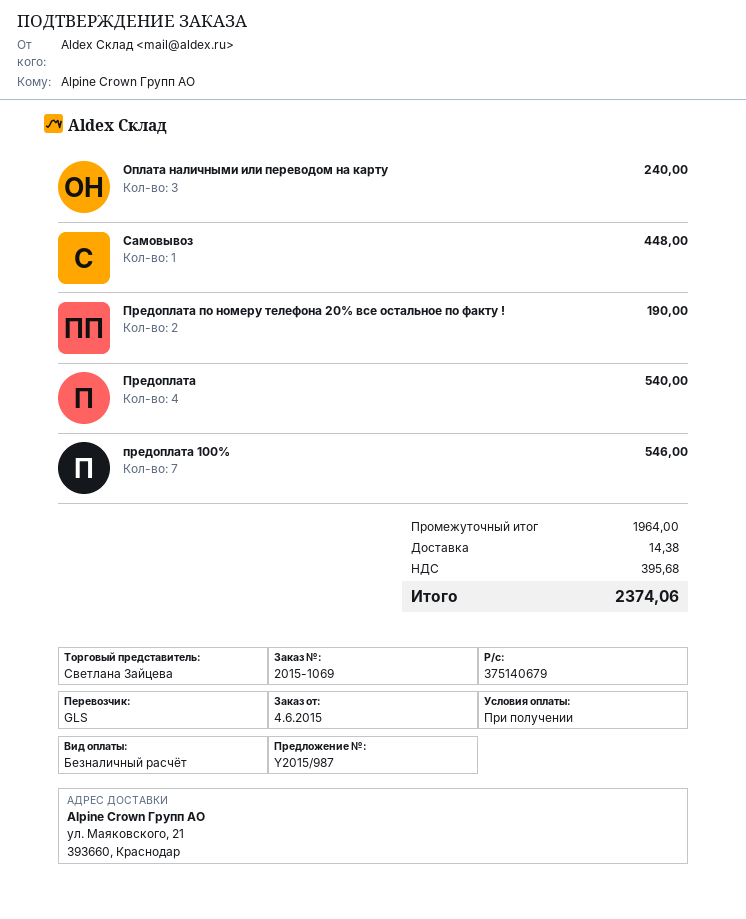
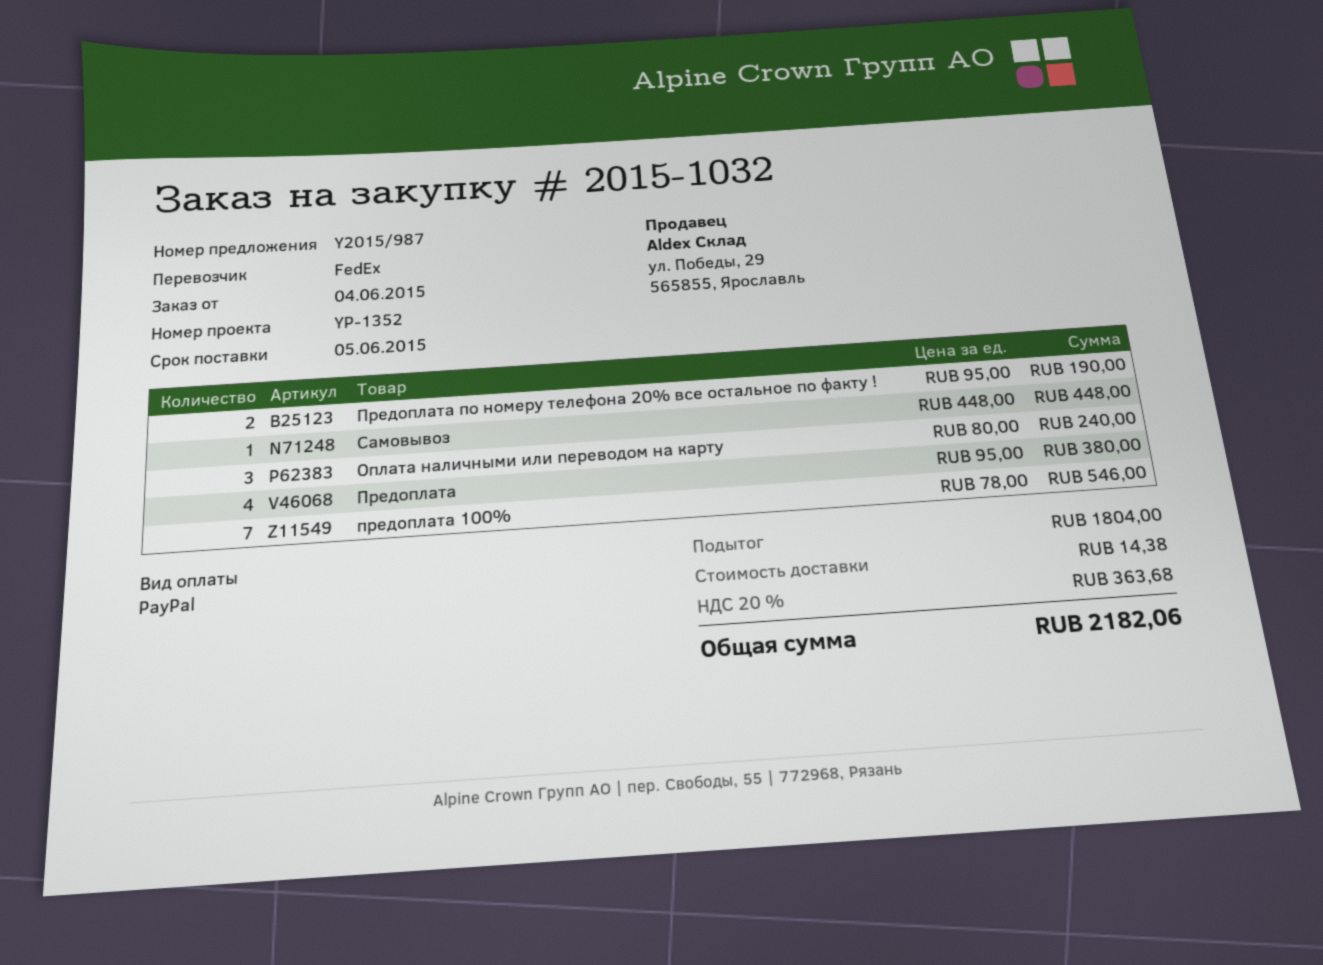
order number: 2015-1069 -> 2015-1032
payment method: bank transfer -> PayPal
shipping method: GLS -> FedEx
Предоплата: 4 for 540.00 -> 4 for 380.00
subtotal: 1964.00 -> 1804.00
tax: 395.68 -> 363.68
total: 2374.06 -> 2182.06

